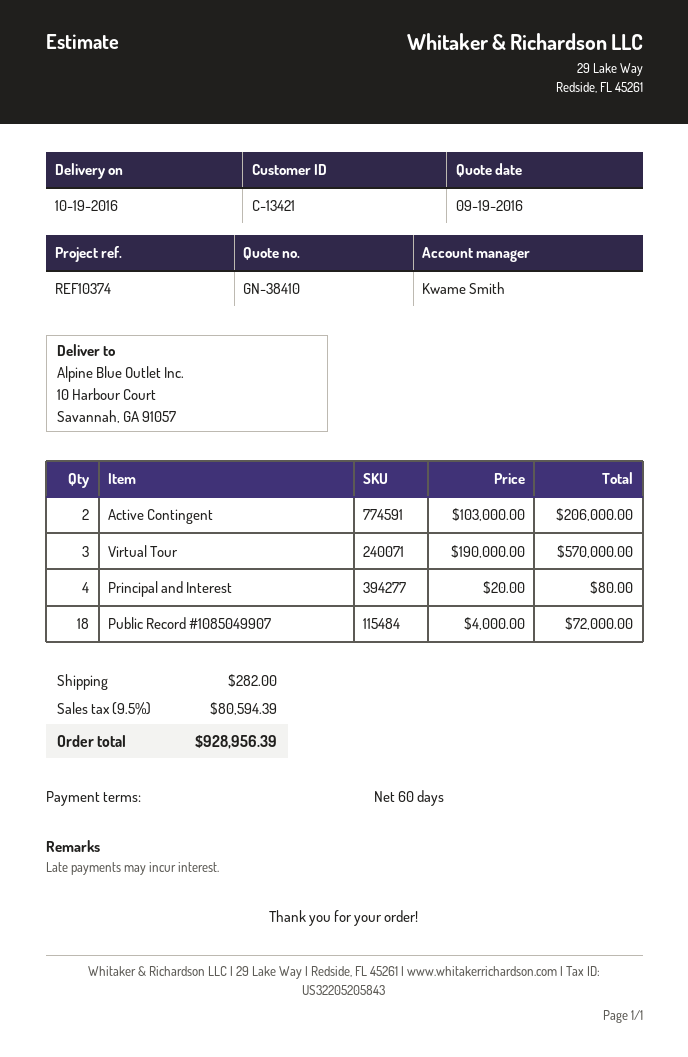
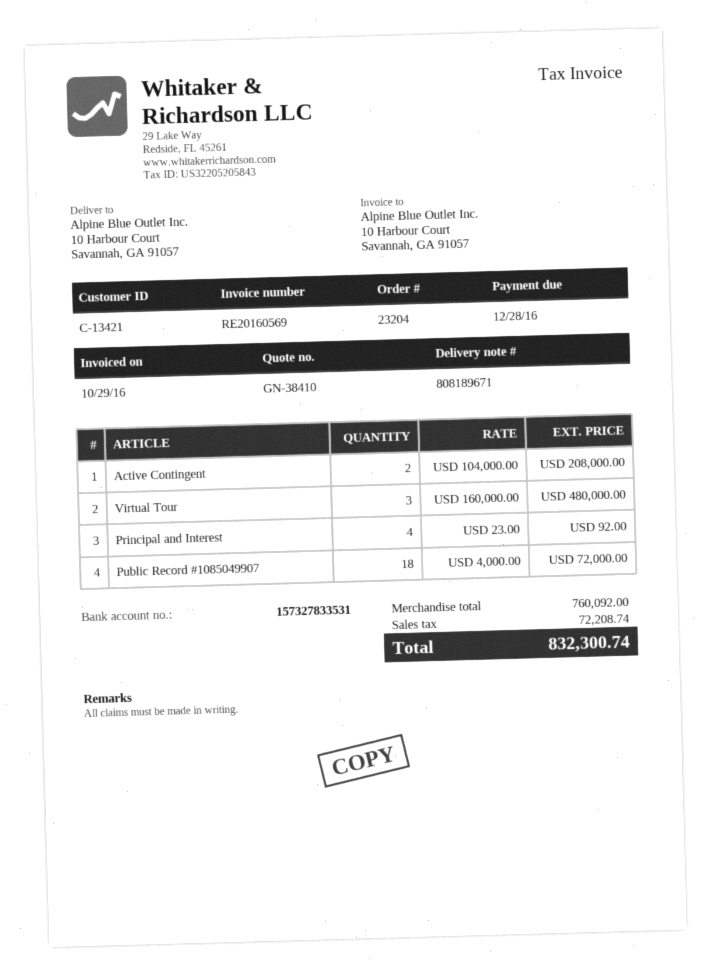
Active Contingent: 2 x 103000.00 = 206000.00 -> 2 x 104000.00 = 208000.00
Virtual Tour: 3 x 190000.00 = 570000.00 -> 3 x 160000.00 = 480000.00
Principal and Interest: 4 x 20.00 = 80.00 -> 4 x 23.00 = 92.00
shipping: 282.00 -> none
tax: 80594.39 -> 72208.74
total: 928956.39 -> 832300.74

